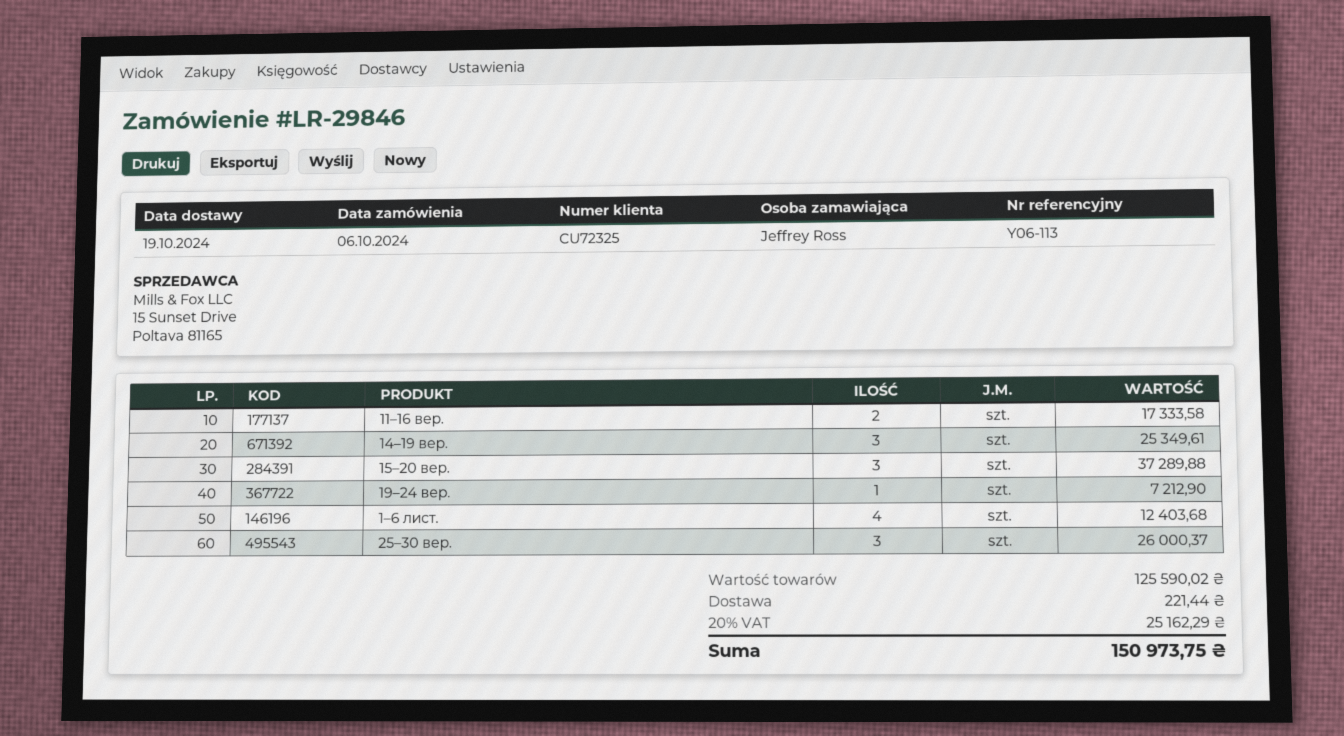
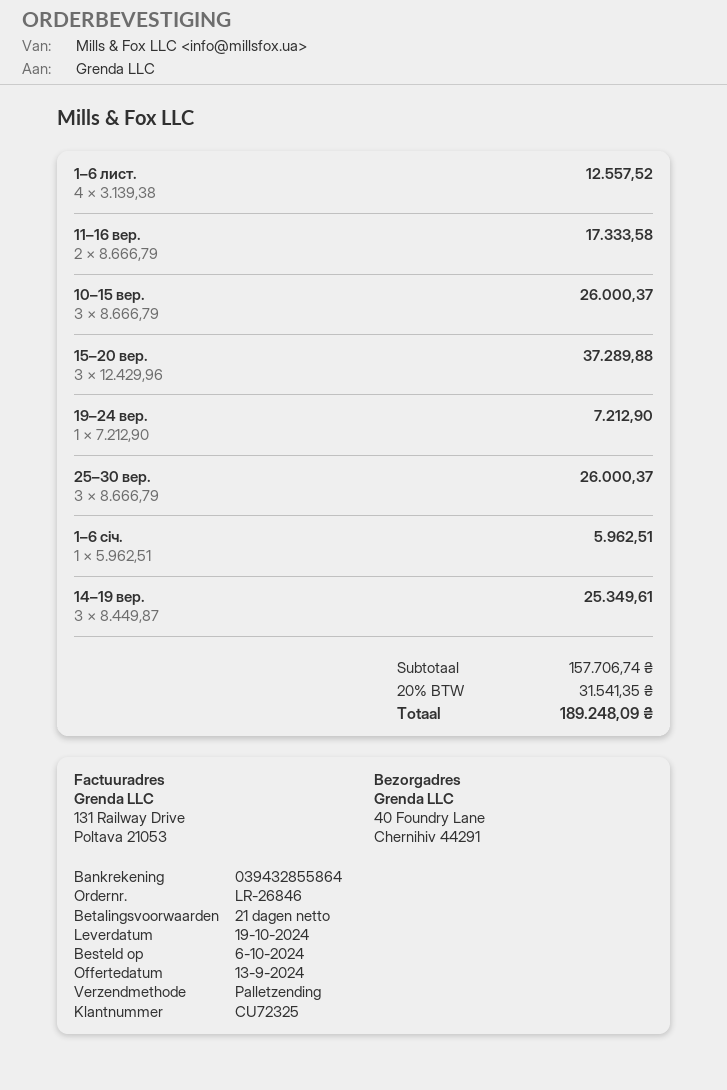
order number: LR-29846 -> LR-26846
1–6 лист.: 4 for 12403.68 -> 4 for 12557.52
10–15 вер.: none -> 3 for 26000.37
1–6 січ.: none -> 1 for 5962.51
subtotal: 125590.02 -> 157706.74
shipping: 221.44 -> none
tax: 20% = 25162.29 -> 20% = 31541.35
total: 150973.75 -> 189248.09

